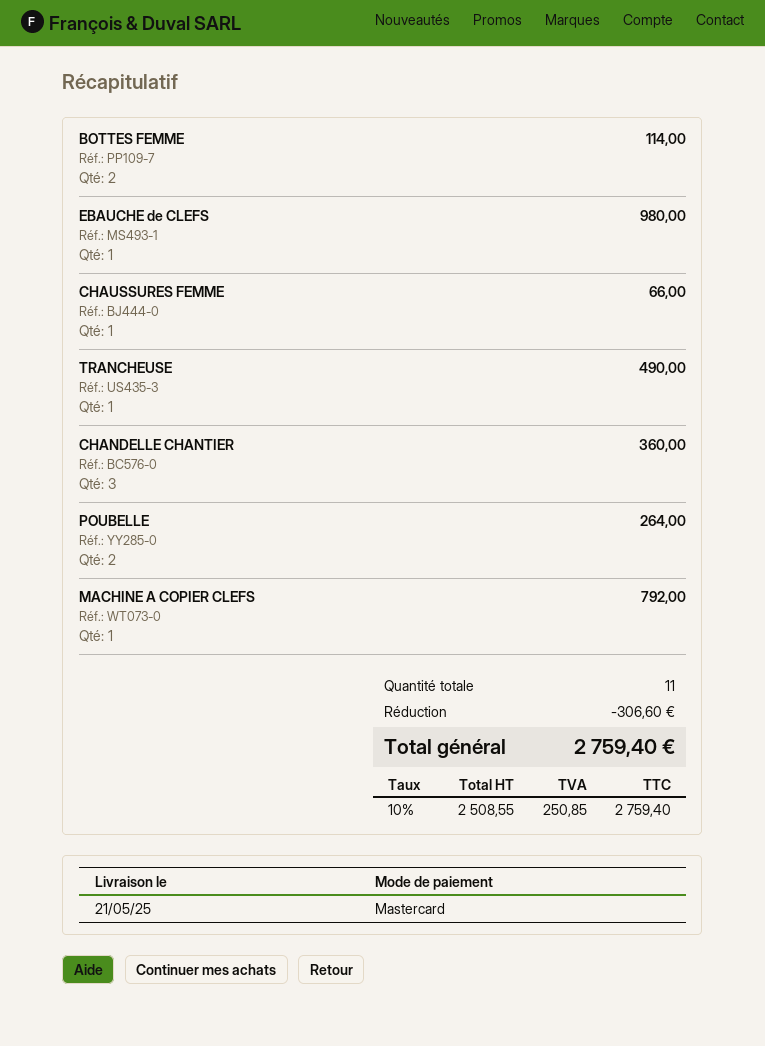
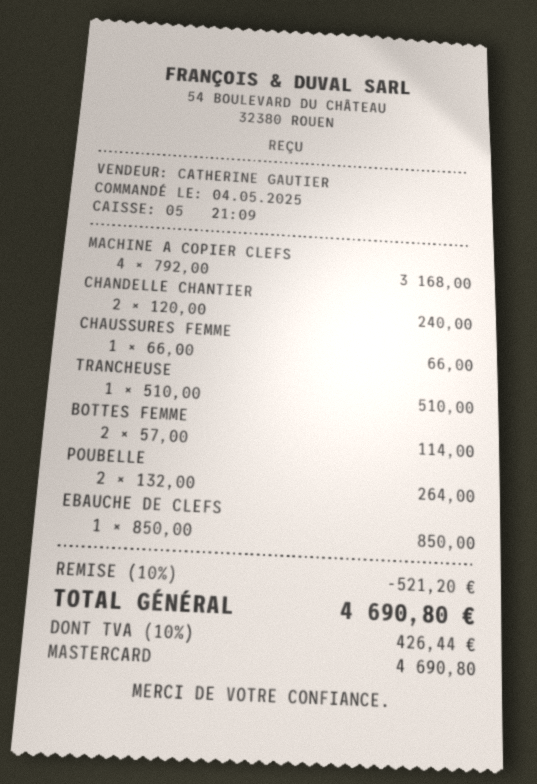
EBAUCHE de CLEFS: 1 for 980.00 -> 1 for 850.00
TRANCHEUSE: 1 for 490.00 -> 1 for 510.00
CHANDELLE CHANTIER: 3 for 360.00 -> 2 for 240.00
MACHINE A COPIER CLEFS: 1 for 792.00 -> 4 for 3168.00
discount: 306.60 -> 521.20
tax: 10% = 250.85 -> 10% = 426.44
total: 2759.40 -> 4690.80

